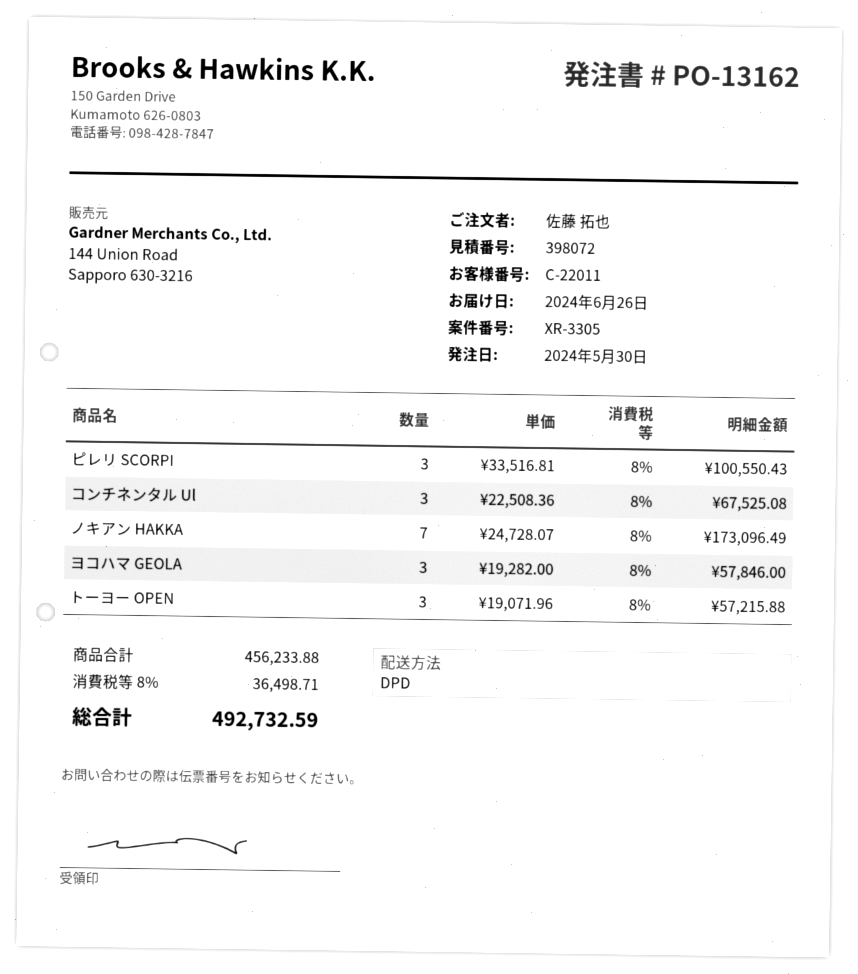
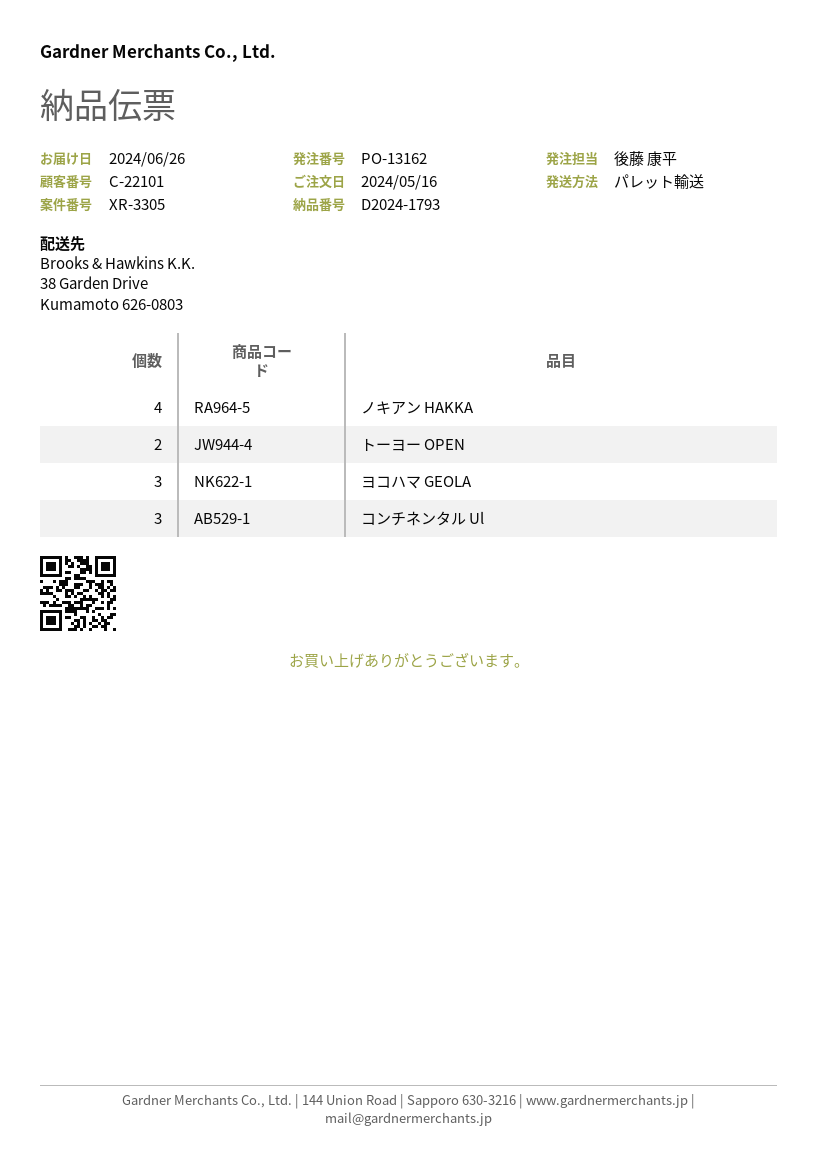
order date: 2024-05-30 -> 2024-05-16
customer number: C-22011 -> C-22101
ordered by: 佐藤 拓也 -> 後藤 康平
shipping method: DPD -> pallet freight
ピレリ SCORPI: 3 -> none
ノキアン HAKKA: 7 -> 4
トーヨー OPEN: 3 -> 2

